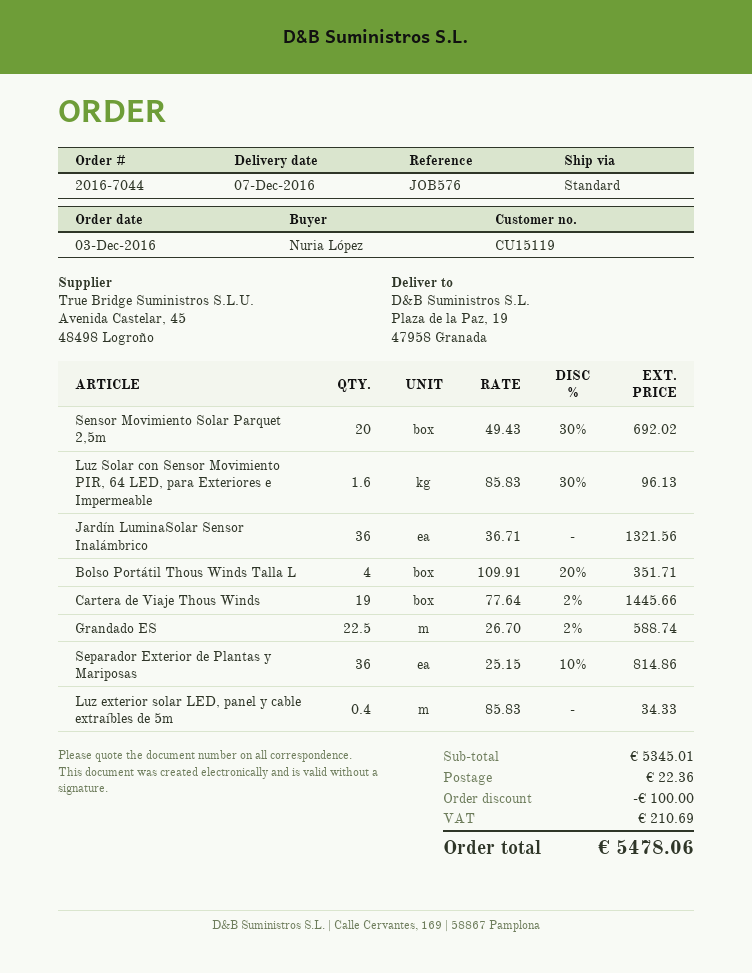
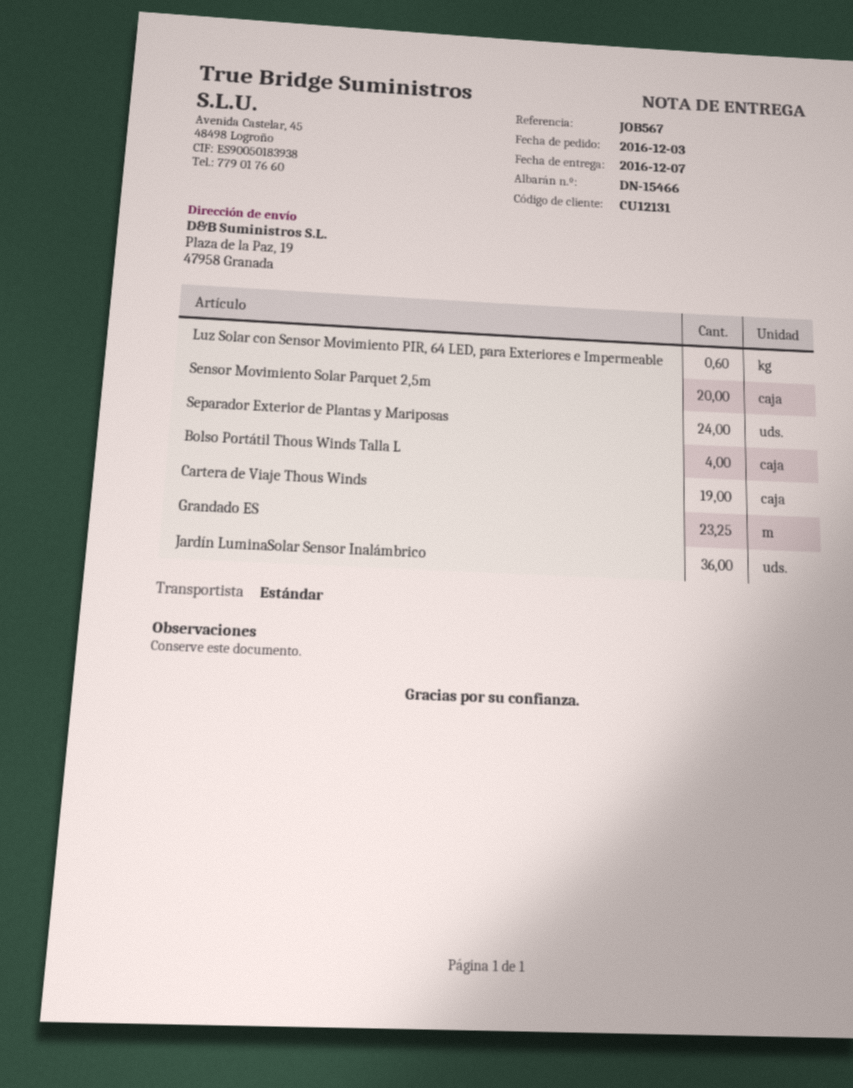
customer number: CU15119 -> CU12131
reference: JOB576 -> JOB567
Luz Solar con Sensor Movimiento PIR, 64 LED, para Exteriores e Impermeable: 1.6 -> 0.6
Grandado ES: 22.5 -> 23.25
Separador Exterior de Plantas y Mariposas: 36 -> 24
Luz exterior solar LED, panel y cable extraíbles de 5m: 0.4 -> none

